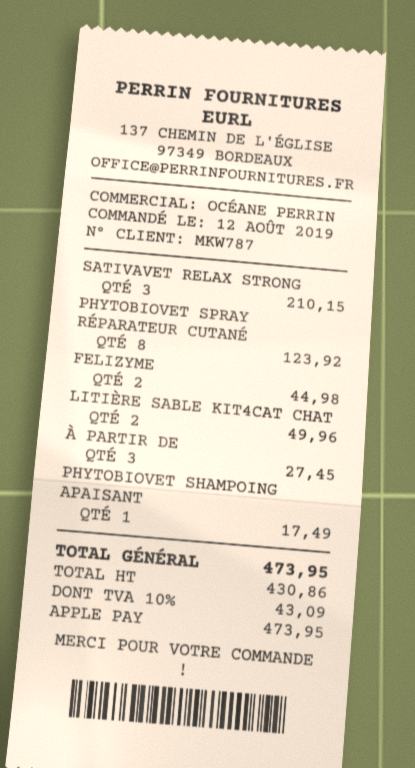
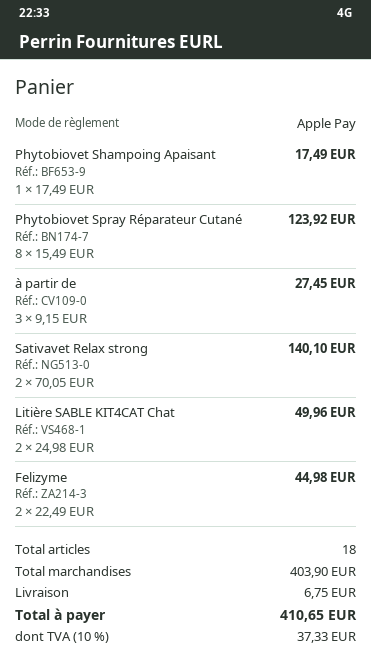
SATIVAVET RELAX STRONG: 3 for 210.15 -> 2 for 140.10
shipping: none -> 6.75
tax: 10% = 43.09 -> 10% = 37.33
total: 473.95 -> 410.65

